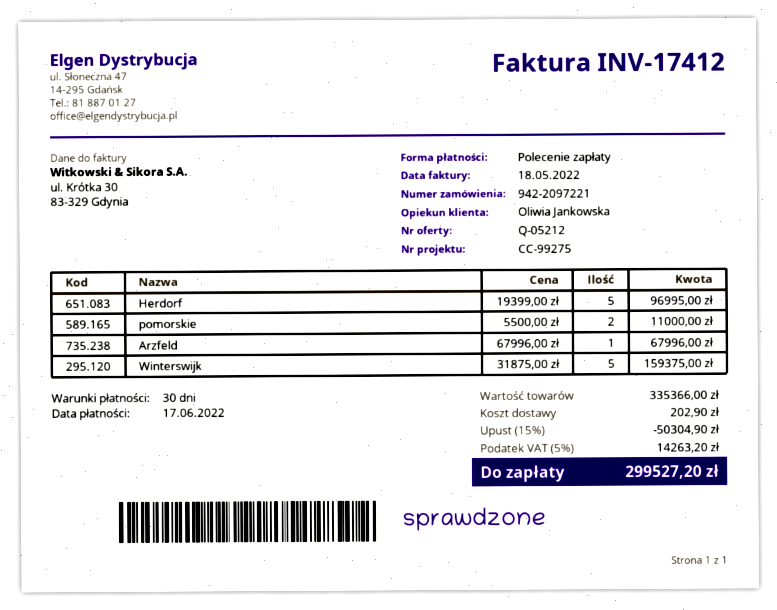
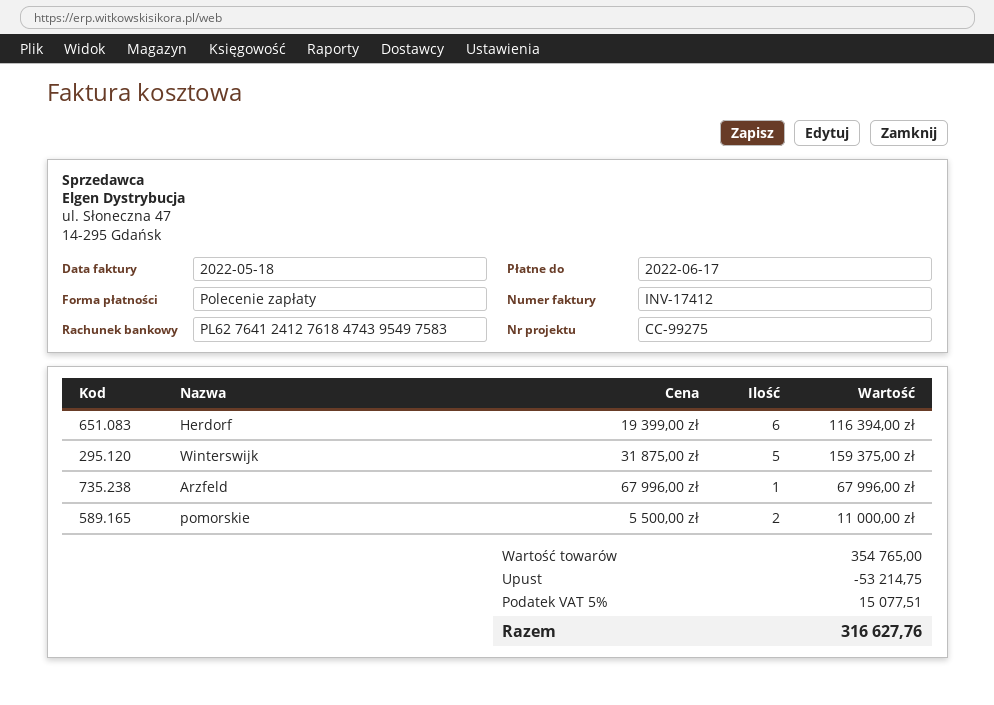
Herdorf: 5 x 19399.00 = 96995.00 -> 6 x 19399.00 = 116394.00
subtotal: 335366.00 -> 354765.00
discount: 50304.90 -> 53214.75
shipping: 202.90 -> none
tax: 5% = 14263.20 -> 5% = 15077.51
total: 299527.20 -> 316627.76

